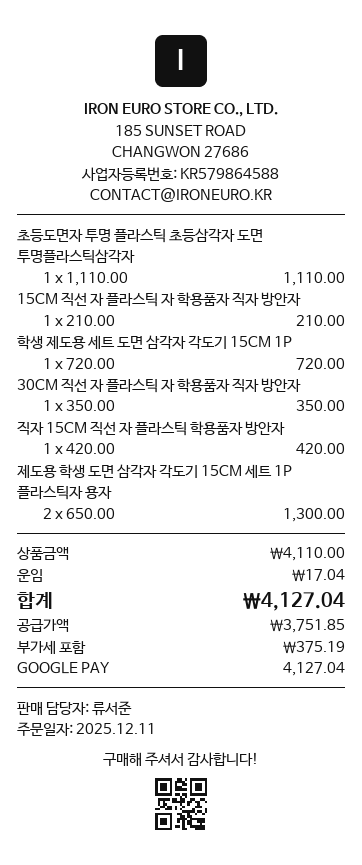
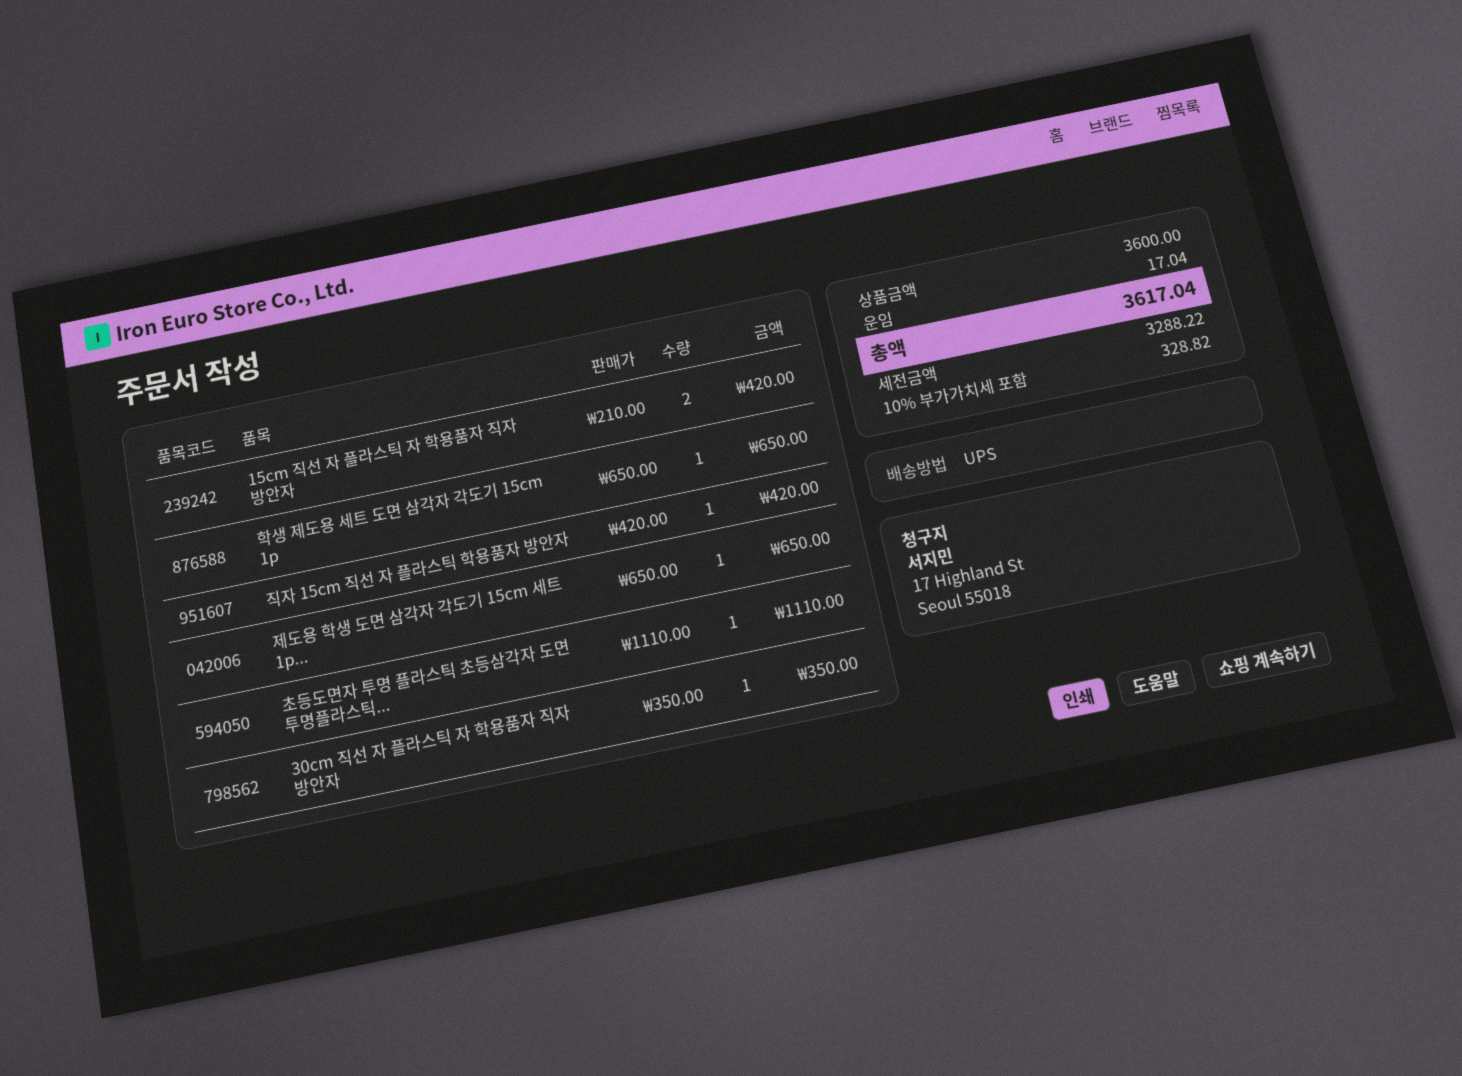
15CM 직선 자 플라스틱 자 학용품자 직자 방안자: 1 x 210.00 = 210.00 -> 2 x 210.00 = 420.00
학생 제도용 세트 도면 삼각자 각도기 15CM 1P: 1 x 720.00 = 720.00 -> 1 x 650.00 = 650.00
제도용 학생 도면 삼각자 각도기 15CM 세트 1P 플라스틱자 용자: 2 x 650.00 = 1300.00 -> 1 x 650.00 = 650.00
subtotal: 4110.00 -> 3600.00
net: 3751.85 -> 3288.22
tax: 375.19 -> 328.82
total: 4127.04 -> 3617.04

